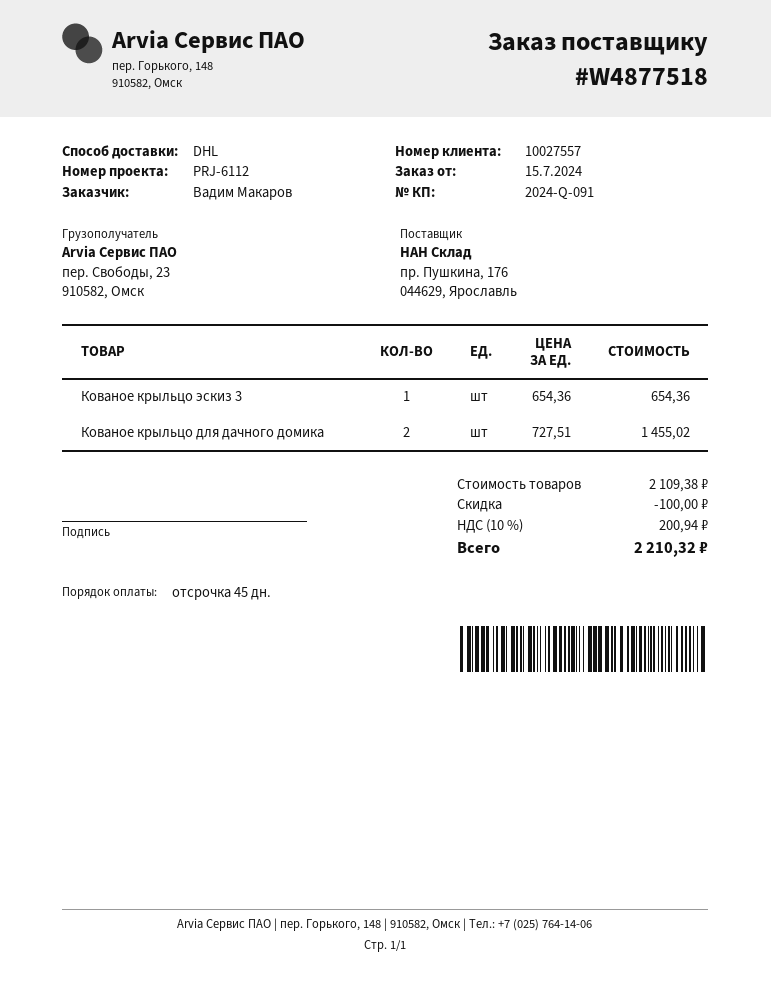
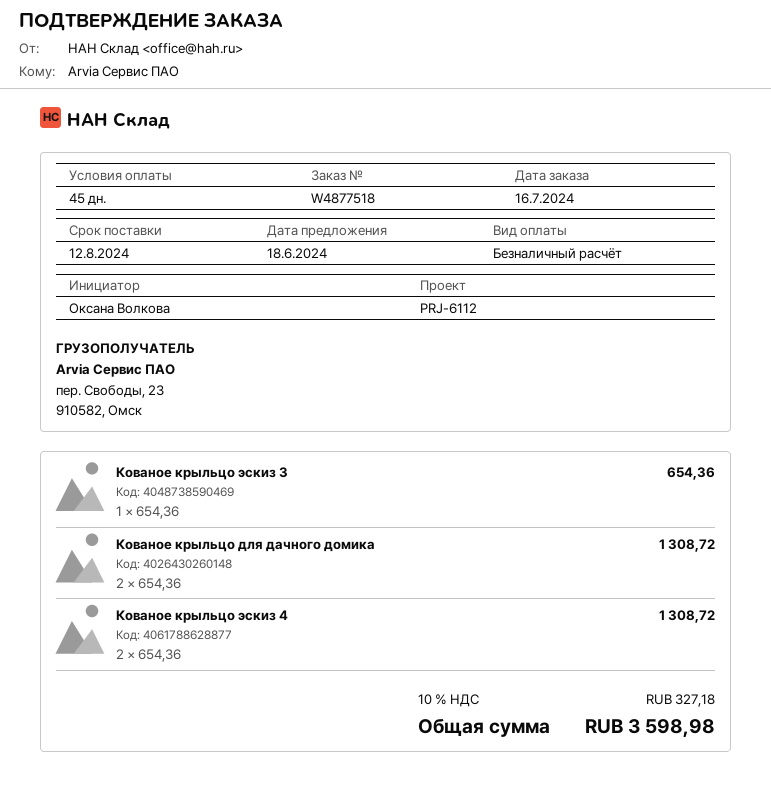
order date: 2024-07-15 -> 2024-07-16
ordered by: Вадим Макаров -> Оксана Волкова
Кованое крыльцо для дачного домика: 2 x 727.51 = 1455.02 -> 2 x 654.36 = 1308.72
Кованое крыльцо эскиз 4: none -> 2 x 654.36 = 1308.72
discount: 100.00 -> none
tax: 10% = 200.94 -> 10% = 327.18
total: 2210.32 -> 3598.98

